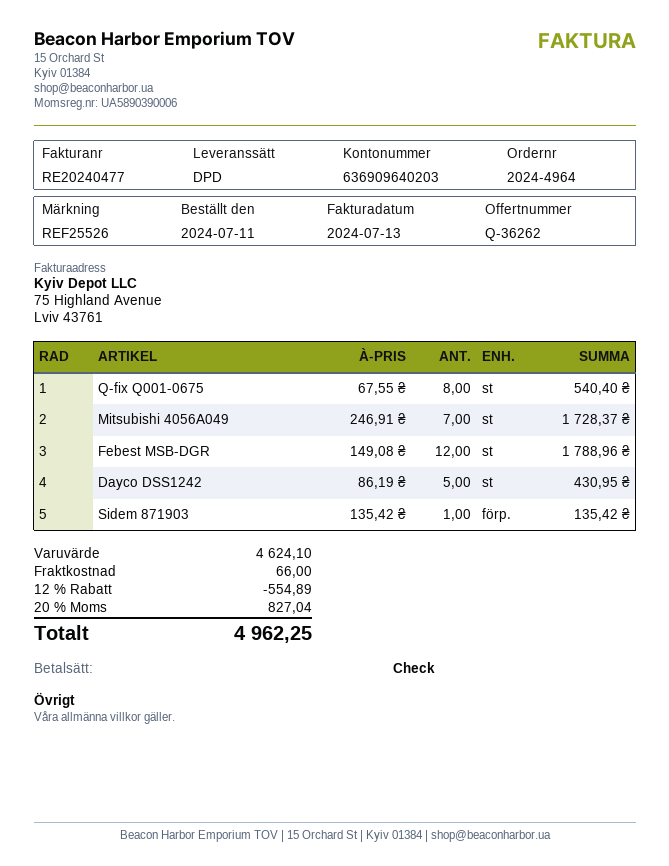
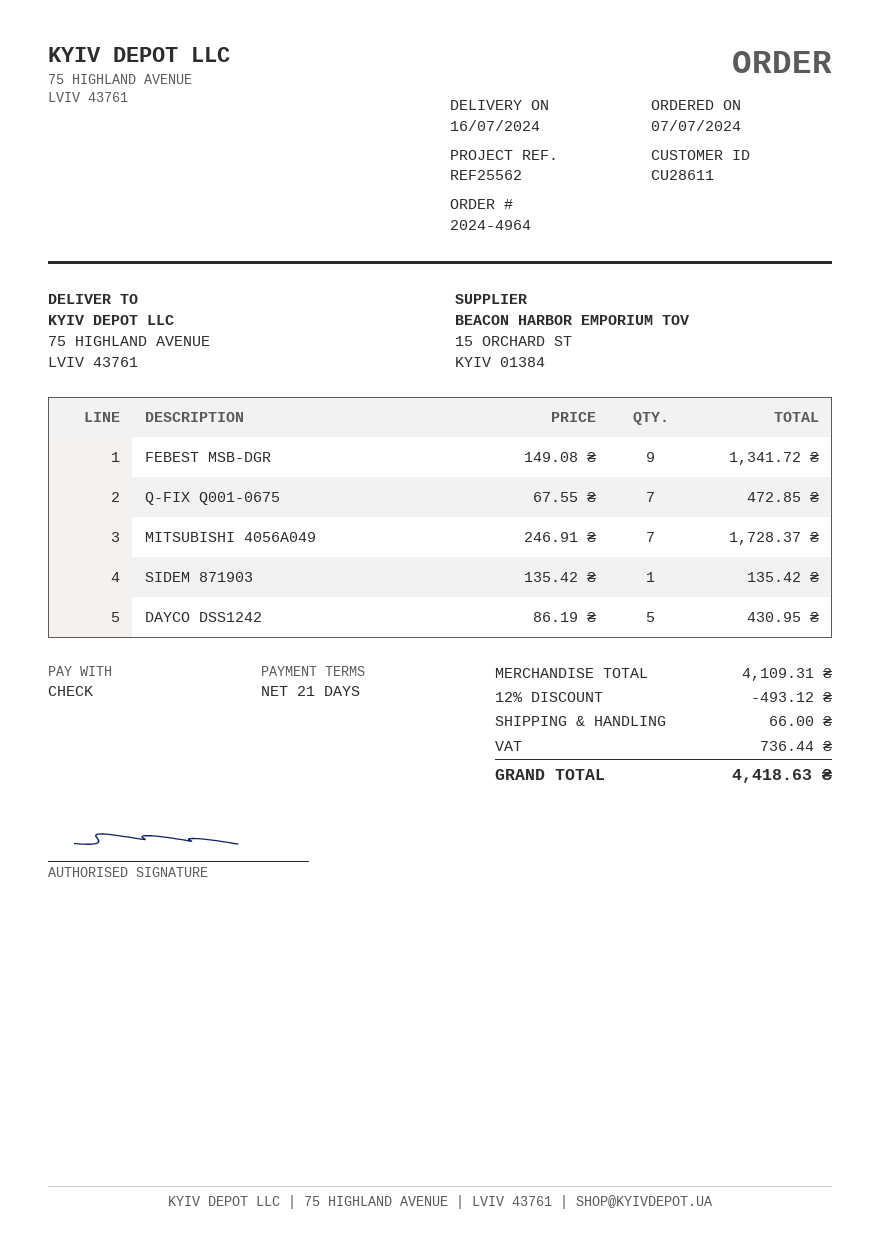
order date: 2024-07-11 -> 2024-07-07
reference: REF25526 -> REF25562
Q-fix Q001-0675: 8 x 67.55 = 540.40 -> 7 x 67.55 = 472.85
Febest MSB-DGR: 12 x 149.08 = 1788.96 -> 9 x 149.08 = 1341.72
subtotal: 4624.10 -> 4109.31
discount: 12% = 554.89 -> 12% = 493.12
tax: 827.04 -> 736.44
total: 4962.25 -> 4418.63

